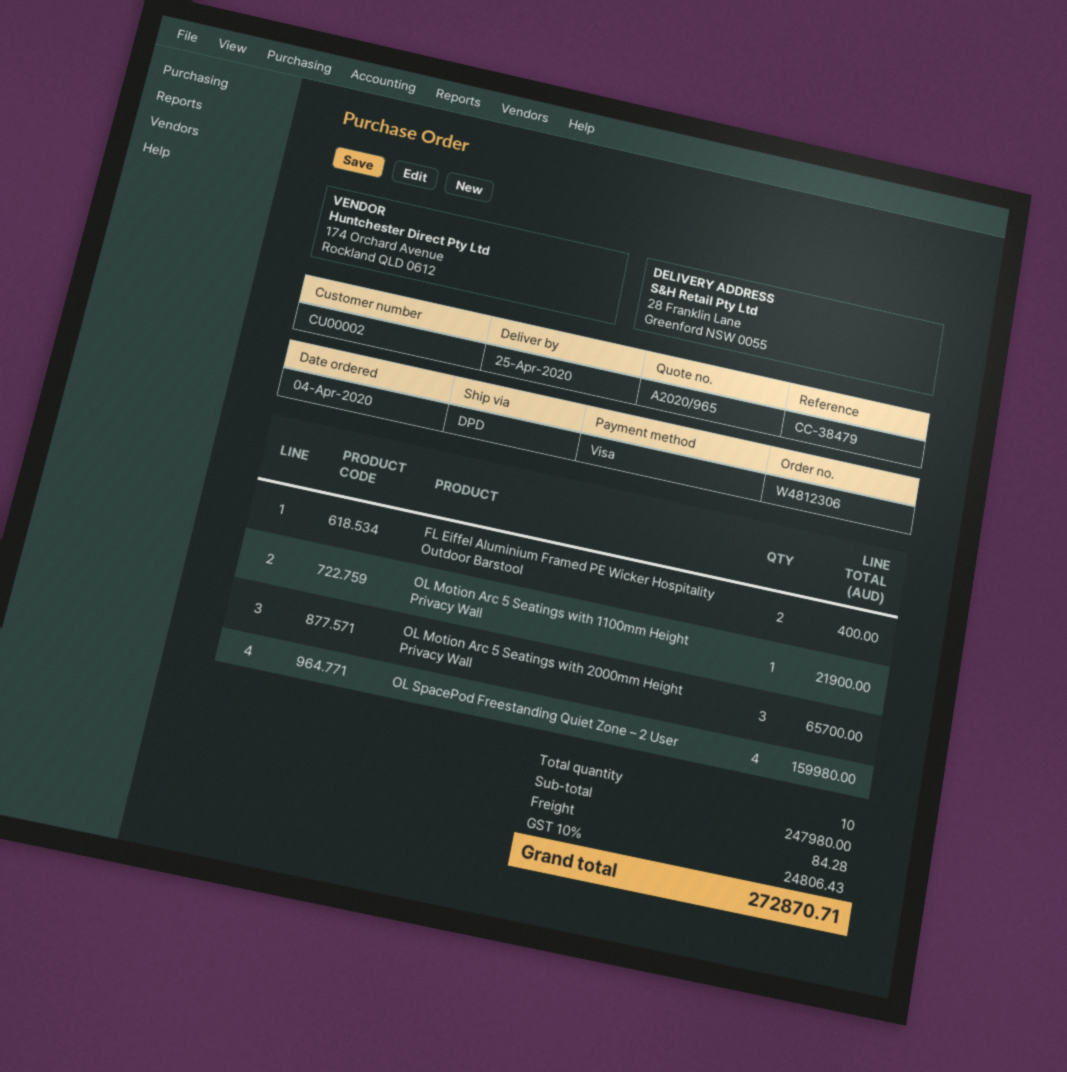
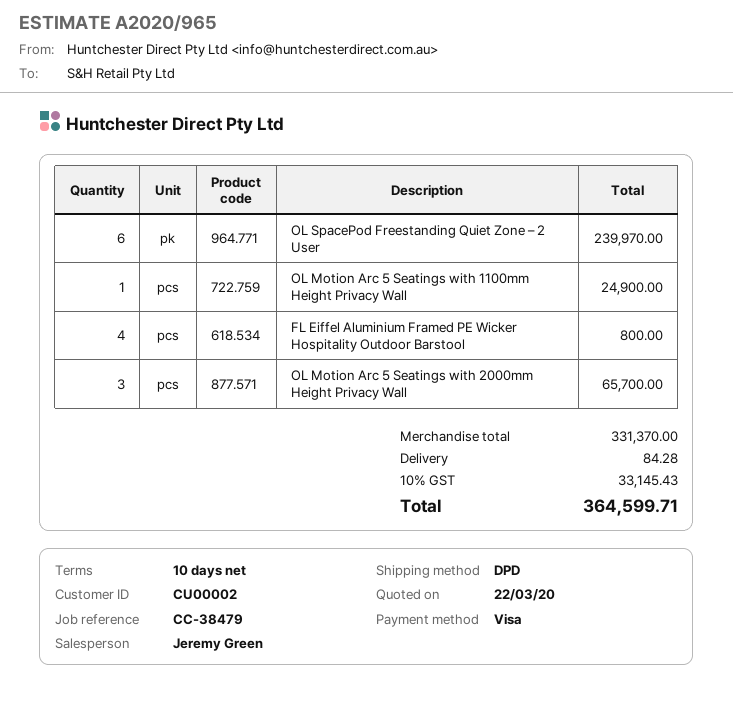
FL Eiffel Aluminium Framed PE Wicker Hospitality Outdoor Barstool: 2 for 400.00 -> 4 for 800.00
OL Motion Arc 5 Seatings with 1100mm Height Privacy Wall: 1 for 21900.00 -> 1 for 24900.00
OL SpacePod Freestanding Quiet Zone – 2 User: 4 for 159980.00 -> 6 for 239970.00
subtotal: 247980.00 -> 331370.00
tax: 10% = 24806.43 -> 10% = 33145.43
total: 272870.71 -> 364599.71

